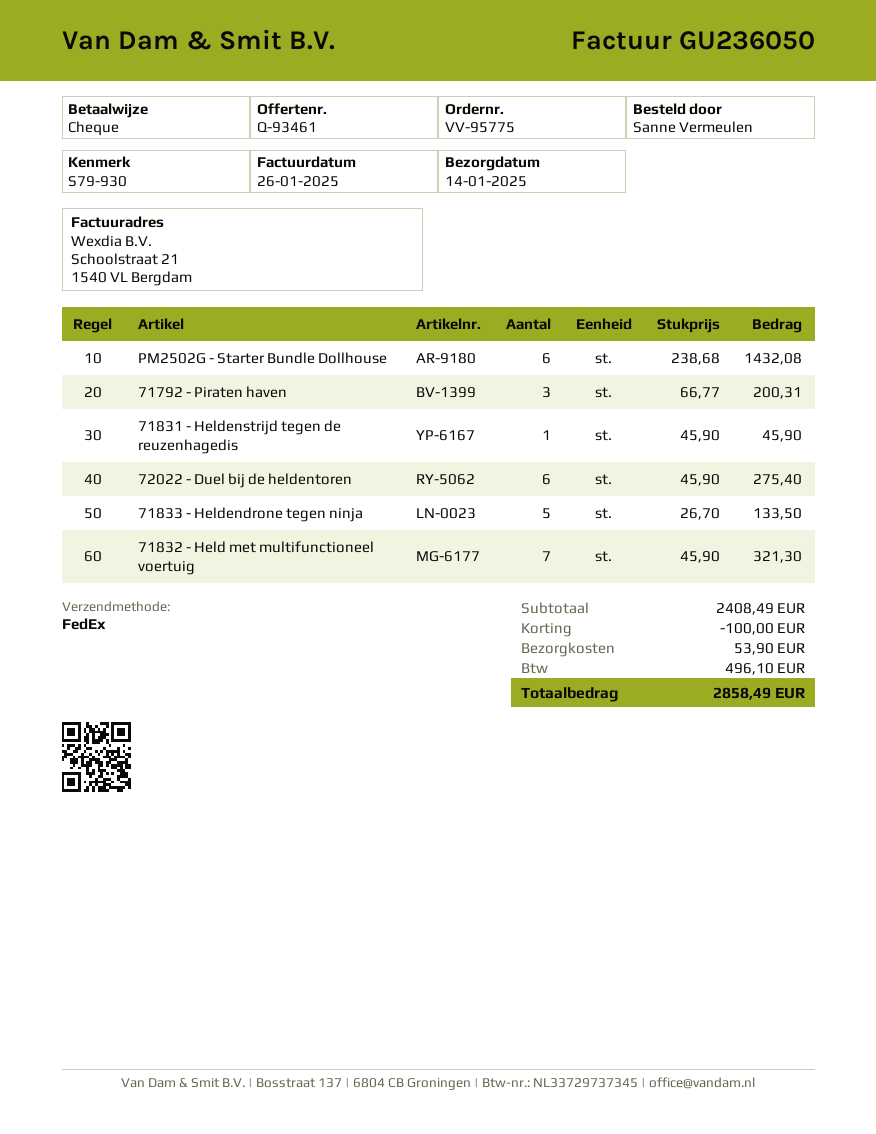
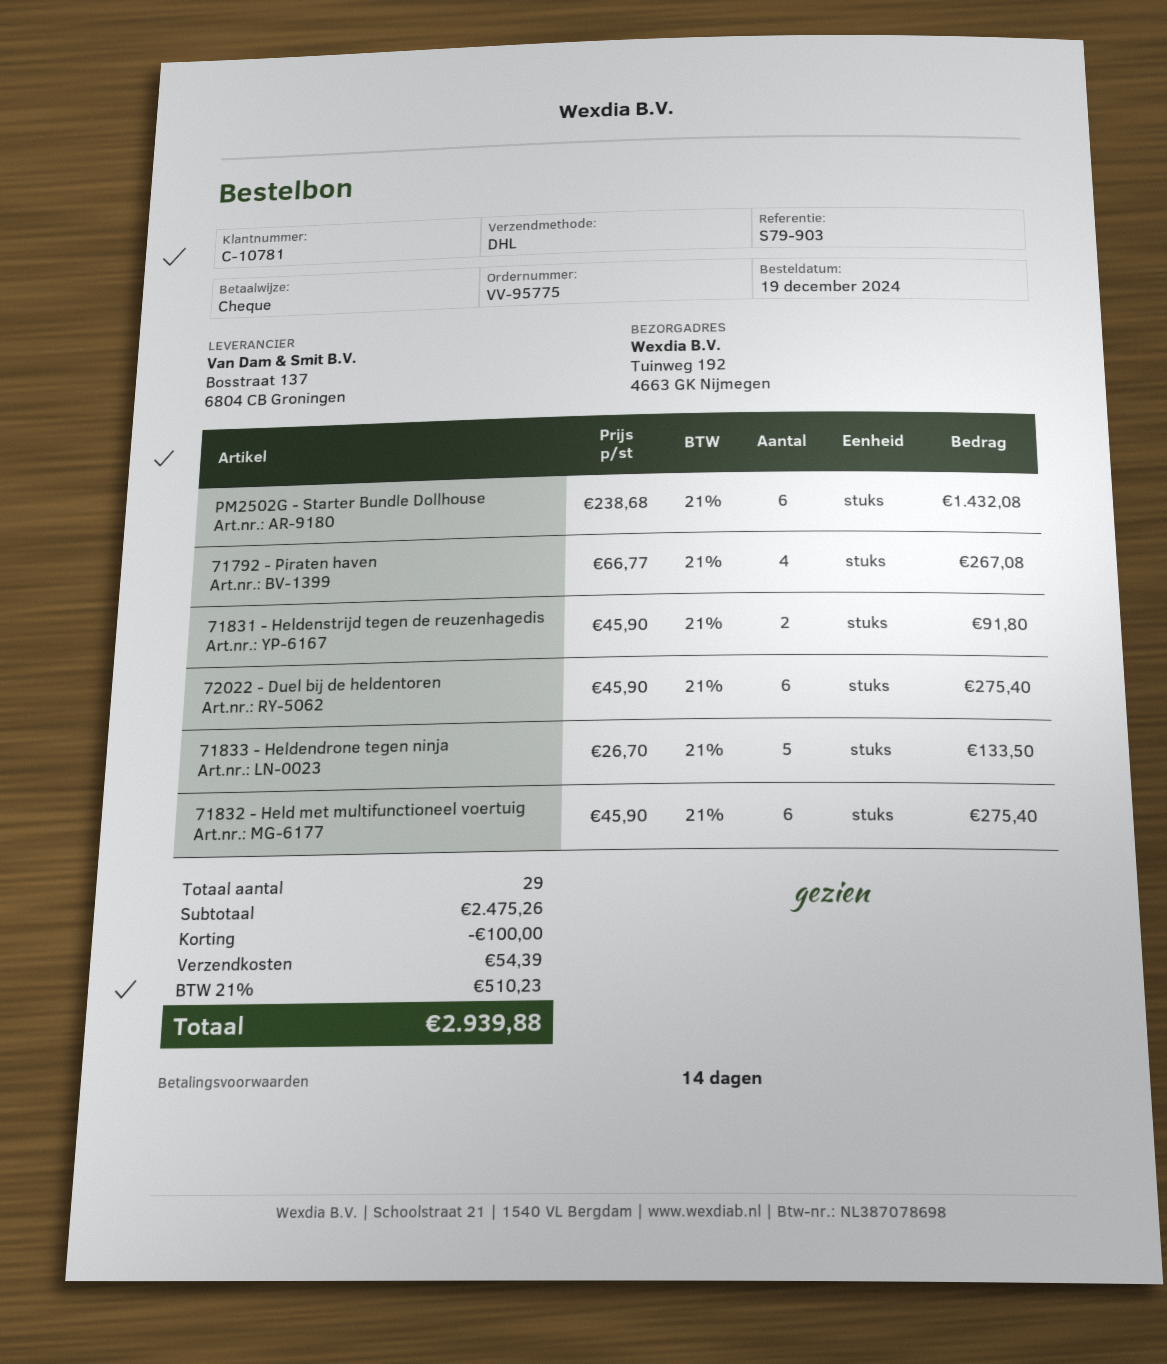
reference: S79-930 -> S79-903
shipping method: FedEx -> DHL
71792 - Piraten haven: 3 x 66.77 = 200.31 -> 4 x 66.77 = 267.08
71831 - Heldenstrijd tegen de reuzenhagedis: 1 x 45.90 = 45.90 -> 2 x 45.90 = 91.80
71832 - Held met multifunctioneel voertuig: 7 x 45.90 = 321.30 -> 6 x 45.90 = 275.40
subtotal: 2408.49 -> 2475.26
shipping: 53.90 -> 54.39
tax: 496.10 -> 510.23
total: 2858.49 -> 2939.88

